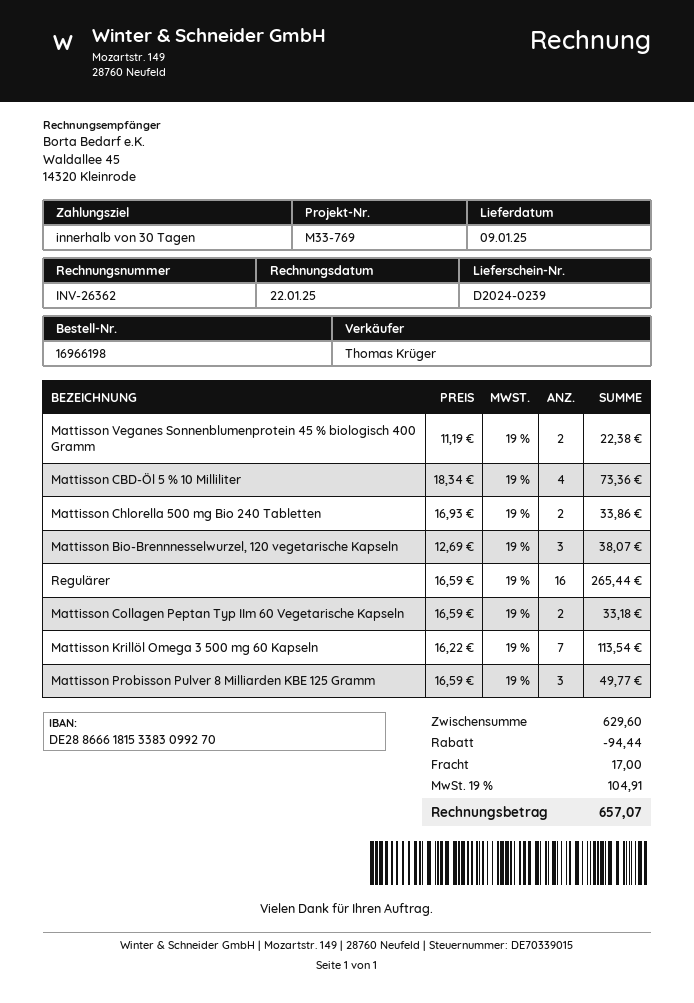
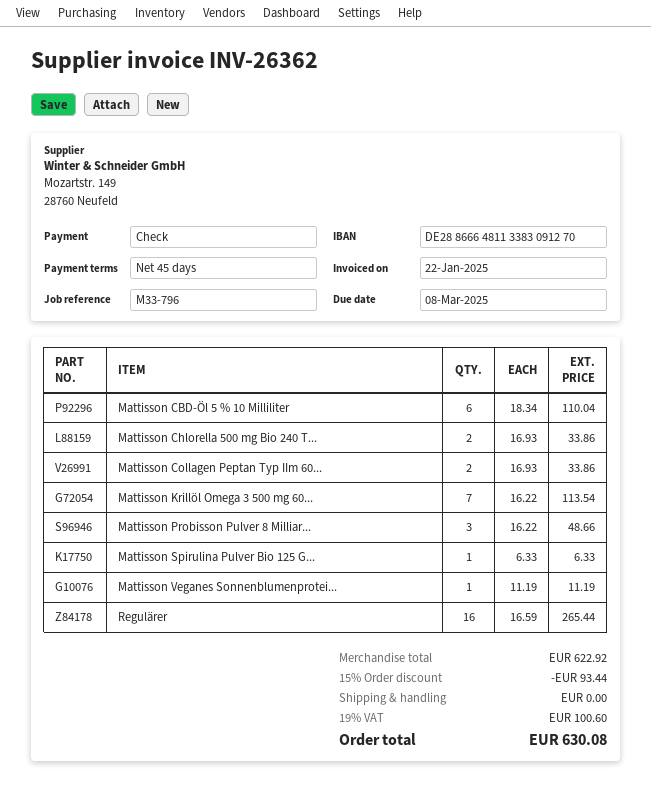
payment terms: 30 days -> 45 days
reference: M33-769 -> M33-796
bank account: DE28866618153383099270 -> DE28866648113383091270
Mattisson Veganes Sonnenblumenprotein 45 % biologisch 400 Gramm: 2 x 11.19 = 22.38 -> 1 x 11.19 = 11.19
Mattisson CBD-Öl 5 % 10 Milliliter: 4 x 18.34 = 73.36 -> 6 x 18.34 = 110.04
Mattisson Bio-Brennnesselwurzel, 120 vegetarische Kapseln: 3 x 12.69 = 38.07 -> none
Mattisson Collagen Peptan Typ IIm 60 Vegetarische Kapseln: 2 x 16.59 = 33.18 -> 2 x 16.93 = 33.86
Mattisson Probisson Pulver 8 Milliarden KBE 125 Gramm: 3 x 16.59 = 49.77 -> 3 x 16.22 = 48.66
Mattisson Spirulina Pulver Bio 125 G...: none -> 1 x 6.33 = 6.33
subtotal: 629.60 -> 622.92
discount: 94.44 -> 93.44
shipping: 17.00 -> 0.00
tax: 19% = 104.91 -> 19% = 100.60
total: 657.07 -> 630.08

